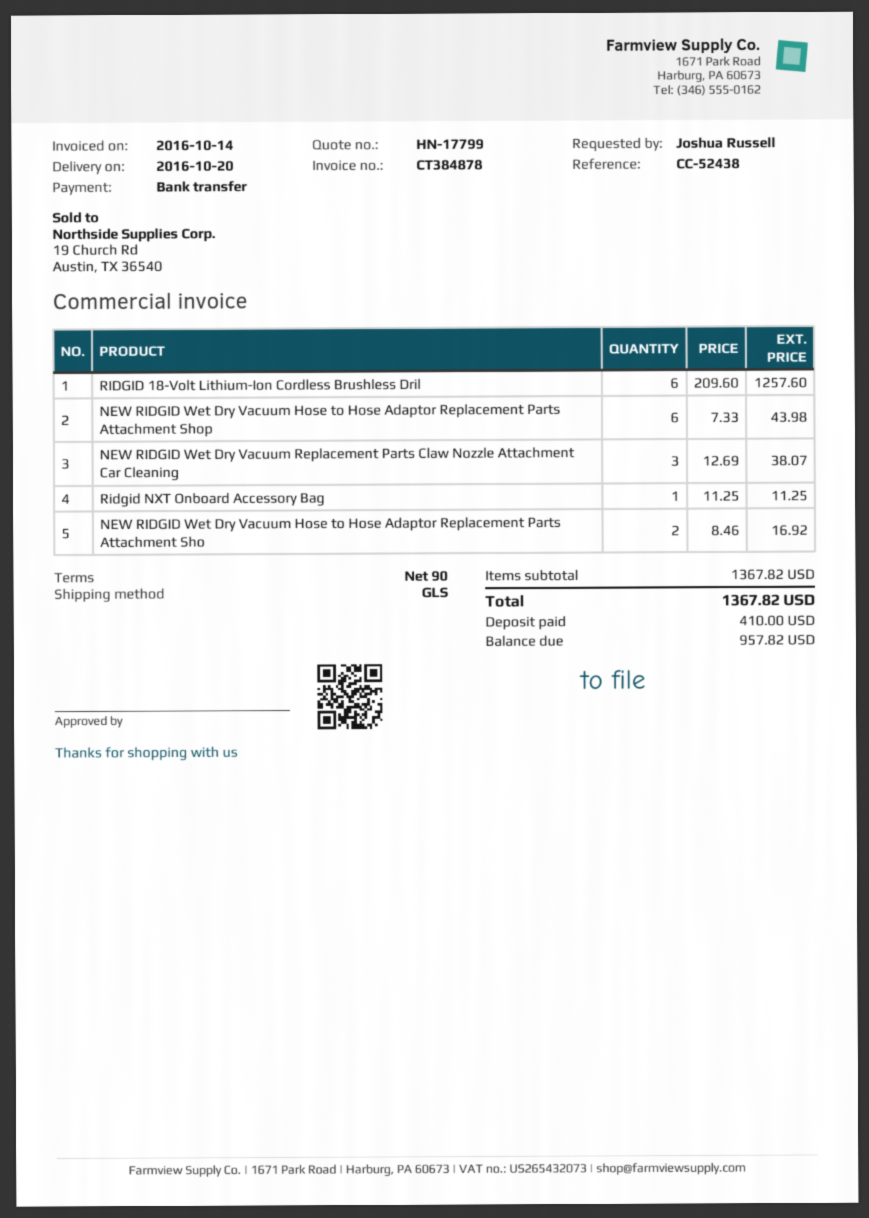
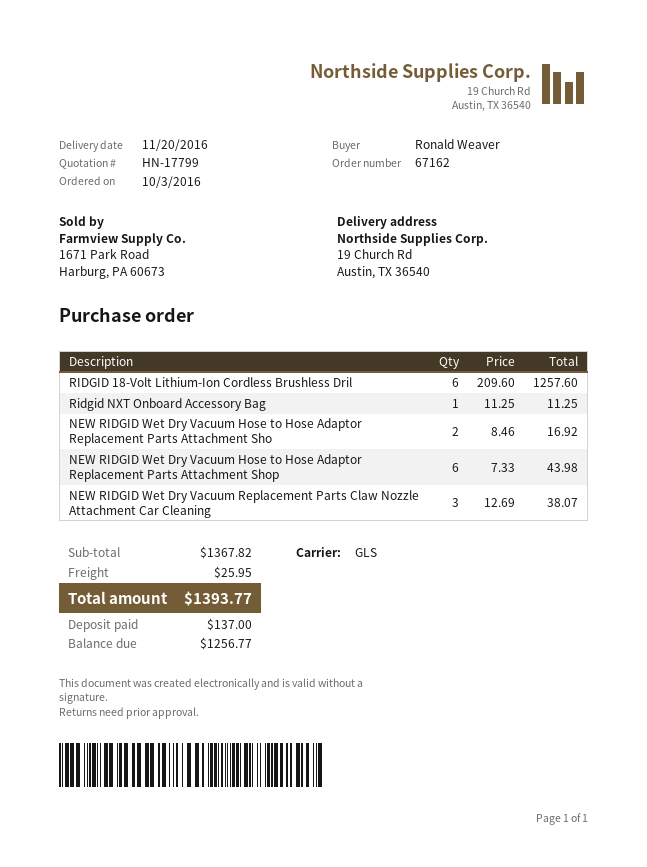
delivery date: 2016-10-20 -> 2016-11-20
ordered by: Joshua Russell -> Ronald Weaver
shipping: none -> 25.95
total: 1367.82 -> 1393.77
deposit: 410.00 -> 137.00
balance: 957.82 -> 1256.77

